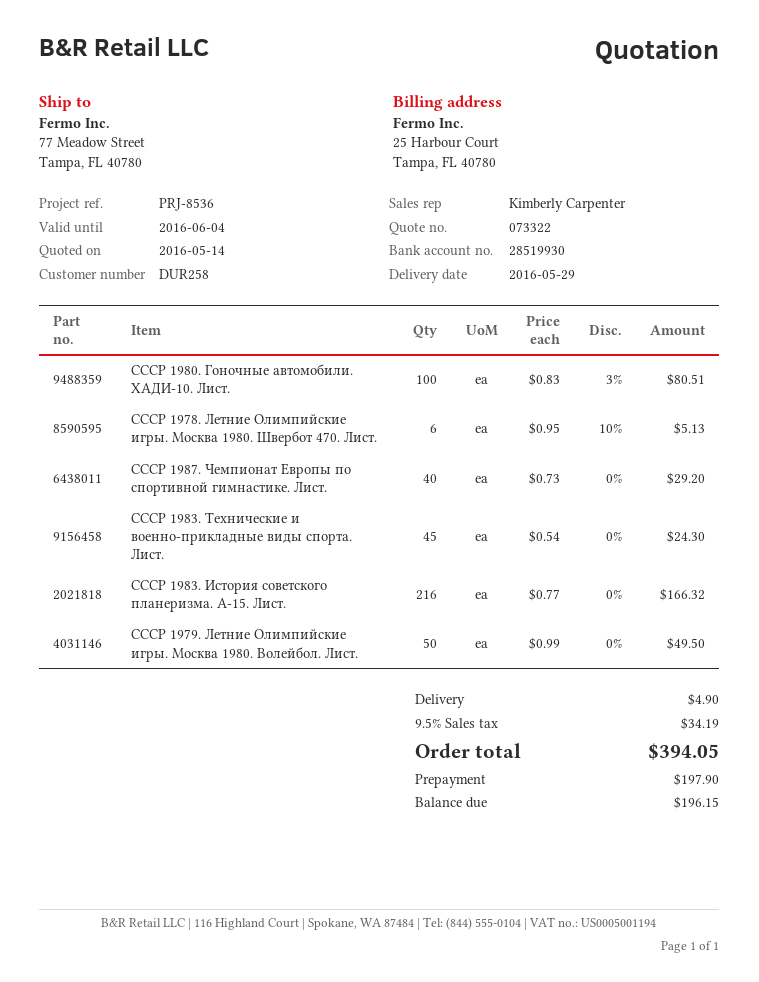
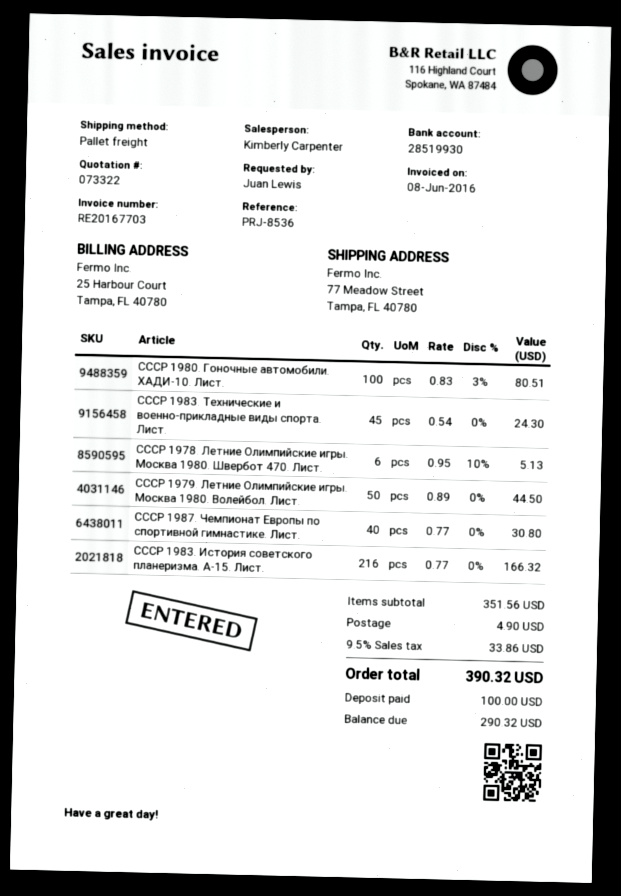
СССР 1987. Чемпионат Европы по спортивной гимнастике. Лист.: 40 x 0.73 = 29.20 -> 40 x 0.77 = 30.80
СССР 1979. Летние Олимпийские игры. Москва 1980. Волейбол. Лист.: 50 x 0.99 = 49.50 -> 50 x 0.89 = 44.50
tax: 9.5% = 34.19 -> 9.5% = 33.86
total: 394.05 -> 390.32
deposit: 197.90 -> 100.00
balance: 196.15 -> 290.32

